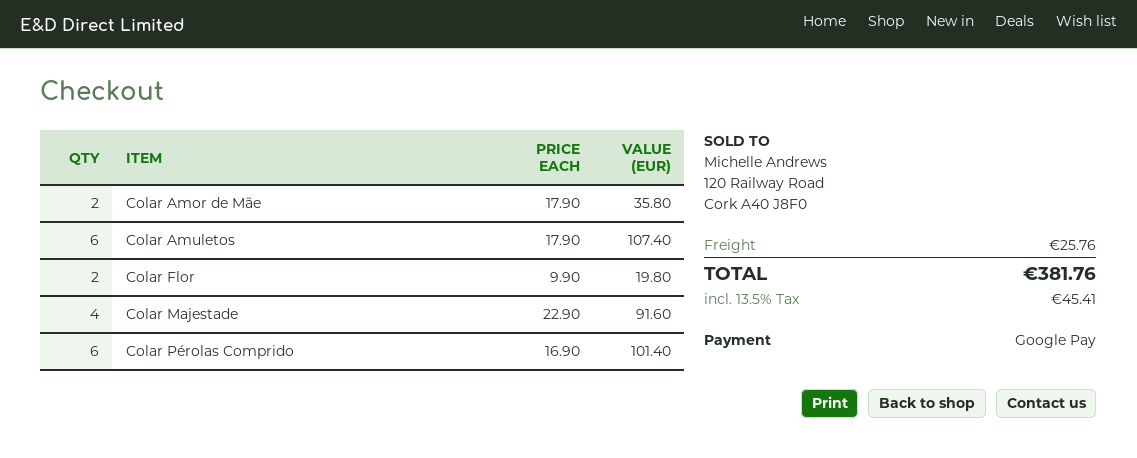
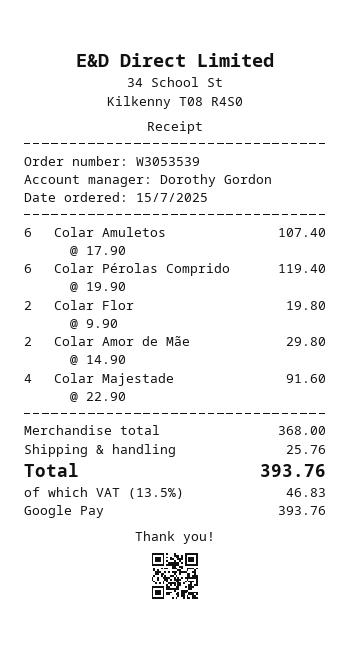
Colar Amor de Mãe: 2 x 17.90 = 35.80 -> 2 x 14.90 = 29.80
Colar Pérolas Comprido: 6 x 16.90 = 101.40 -> 6 x 19.90 = 119.40
tax: 13.5% = 45.41 -> 13.5% = 46.83
total: 381.76 -> 393.76

